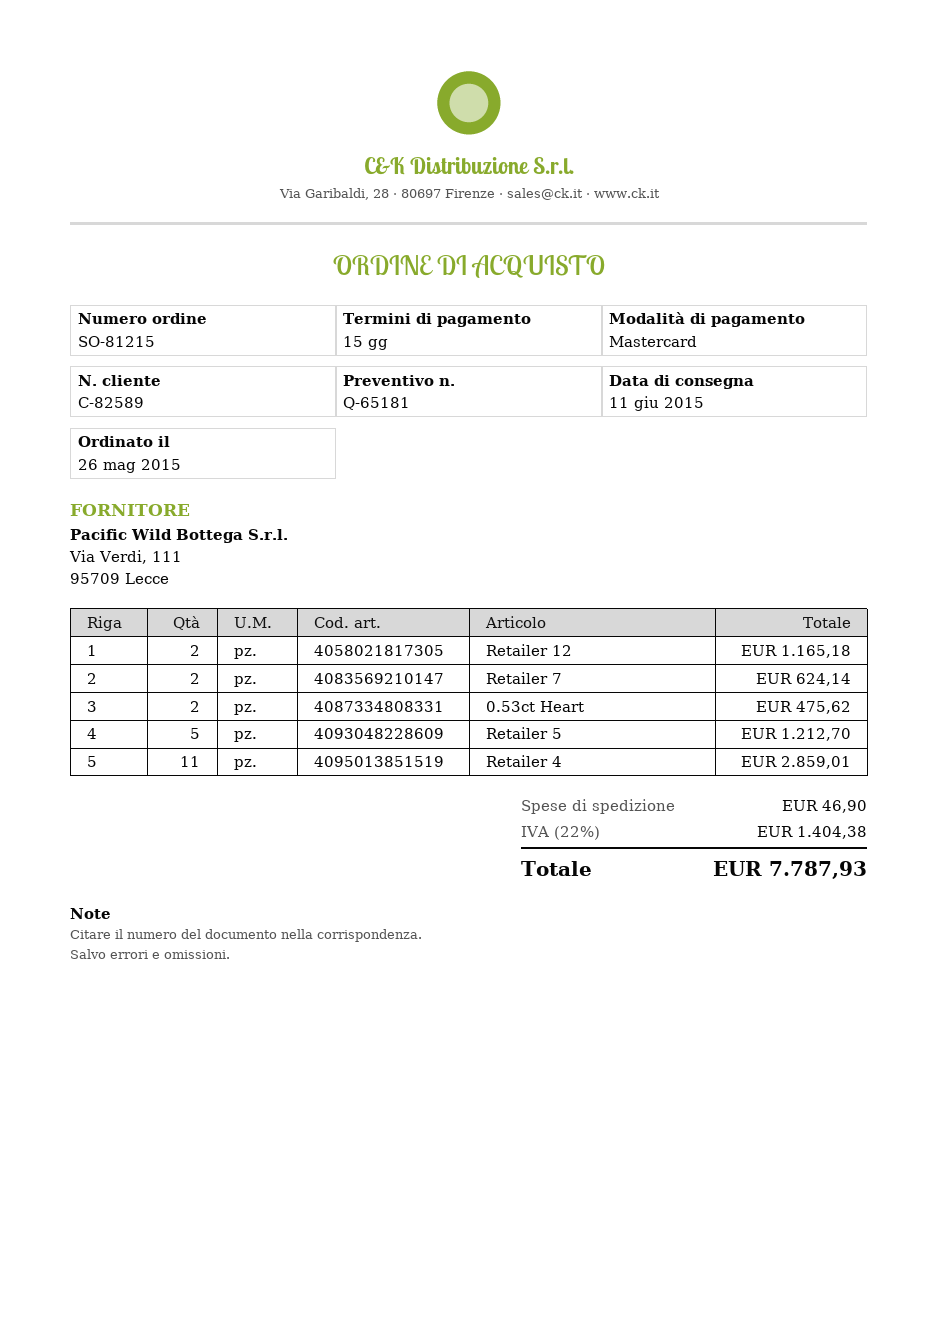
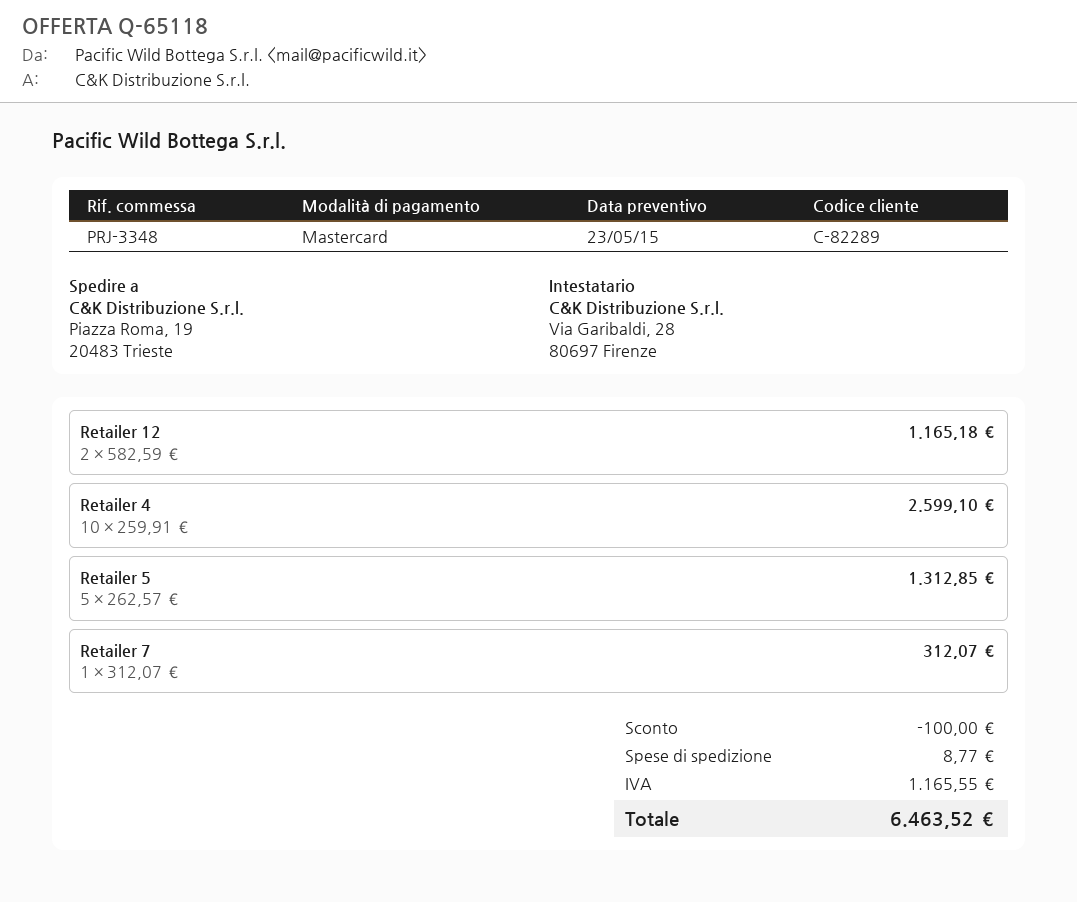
quote number: Q-65181 -> Q-65118
customer number: C-82589 -> C-82289
Retailer 7: 2 for 624.14 -> 1 for 312.07
0.53ct Heart: 2 for 475.62 -> none
Retailer 5: 5 for 1212.70 -> 5 for 1312.85
Retailer 4: 11 for 2859.01 -> 10 for 2599.10
discount: none -> 100.00
shipping: 46.90 -> 8.77
tax: 1404.38 -> 1165.55
total: 7787.93 -> 6463.52

